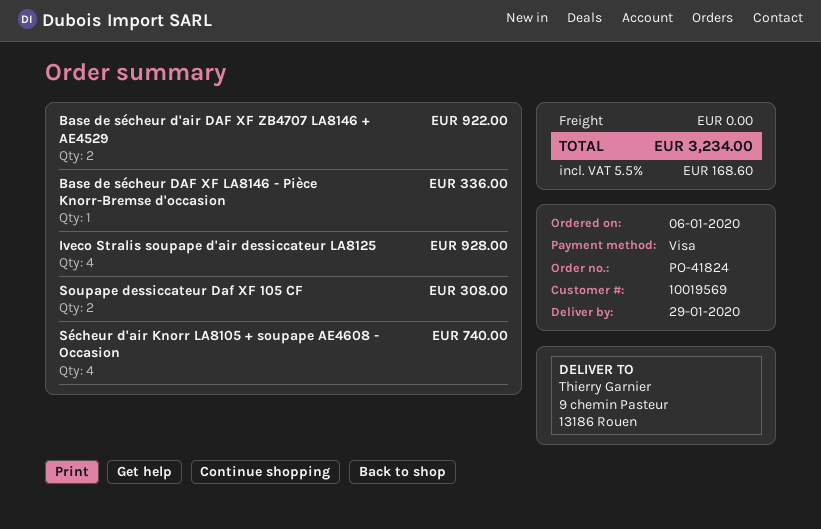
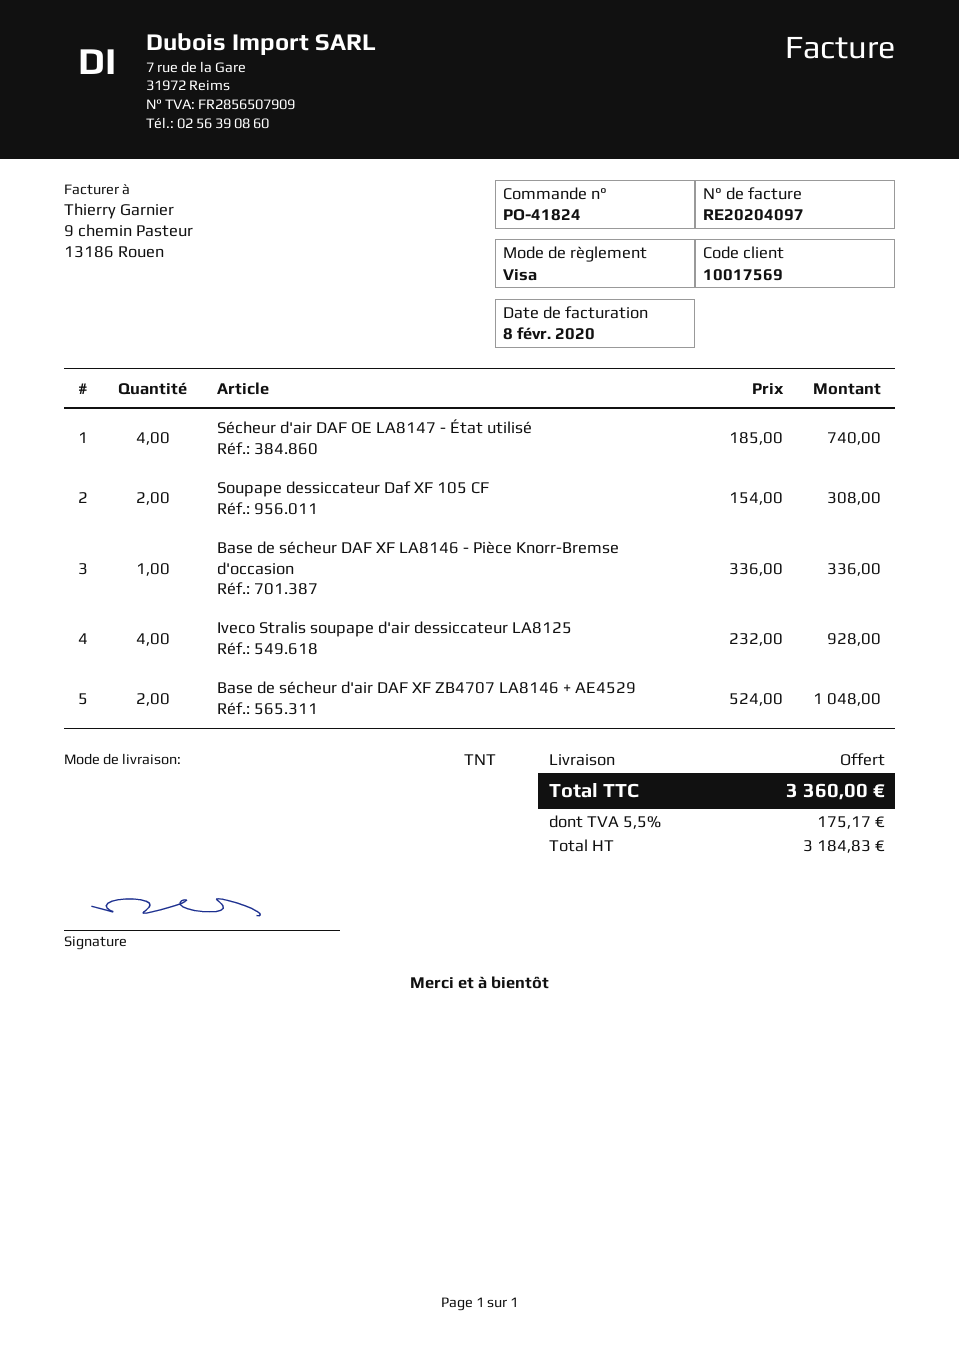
customer number: 10019569 -> 10017569
Base de sécheur d'air DAF XF ZB4707 LA8146 + AE4529: 2 for 922.00 -> 2 for 1048.00
Sécheur d'air Knorr LA8105 + soupape AE4608 - Occasion: 4 for 740.00 -> none
Sécheur d'air DAF OE LA8147 - État utilisé: none -> 4 for 740.00
tax: 5.5% = 168.60 -> 5.5% = 175.17
total: 3234.00 -> 3360.00

